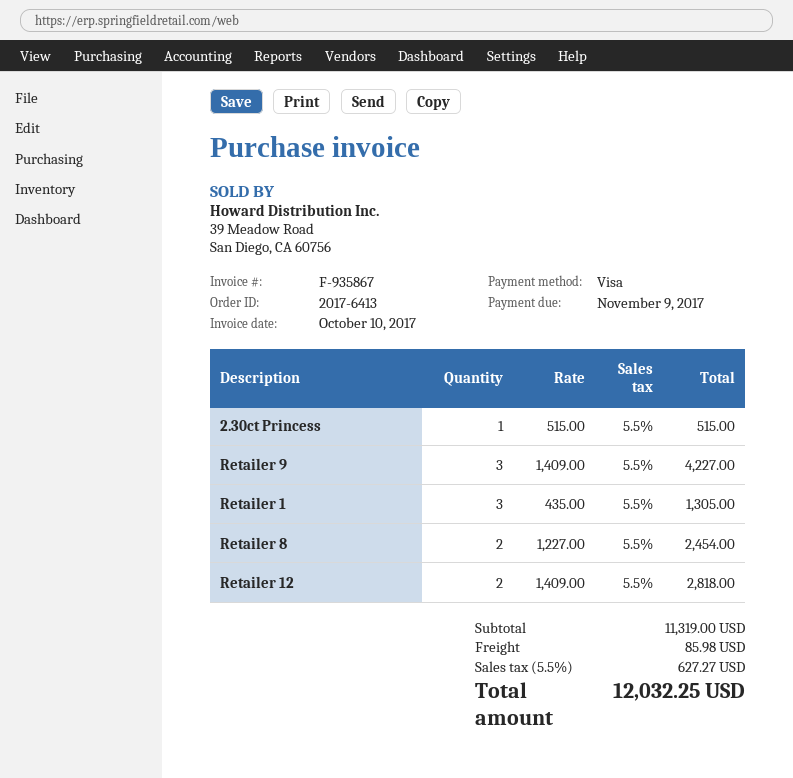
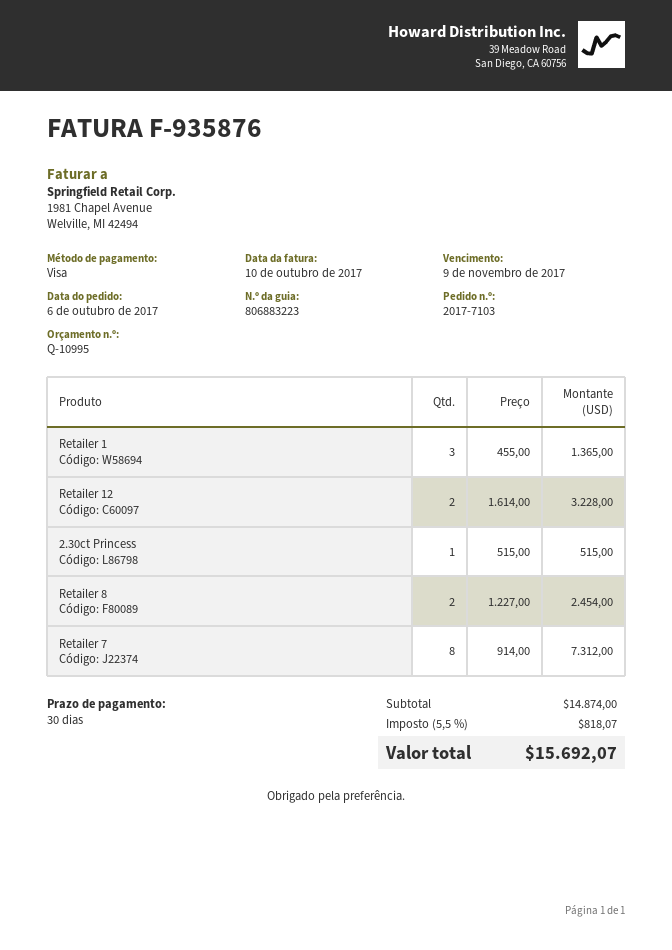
order number: 2017-6413 -> 2017-7103
invoice number: F-935867 -> F-935876
Retailer 9: 3 x 1409.00 = 4227.00 -> none
Retailer 1: 3 x 435.00 = 1305.00 -> 3 x 455.00 = 1365.00
Retailer 12: 2 x 1409.00 = 2818.00 -> 2 x 1614.00 = 3228.00
Retailer 7: none -> 8 x 914.00 = 7312.00
subtotal: 11319.00 -> 14874.00
shipping: 85.98 -> none
tax: 5.5% = 627.27 -> 5.5% = 818.07
total: 12032.25 -> 15692.07

